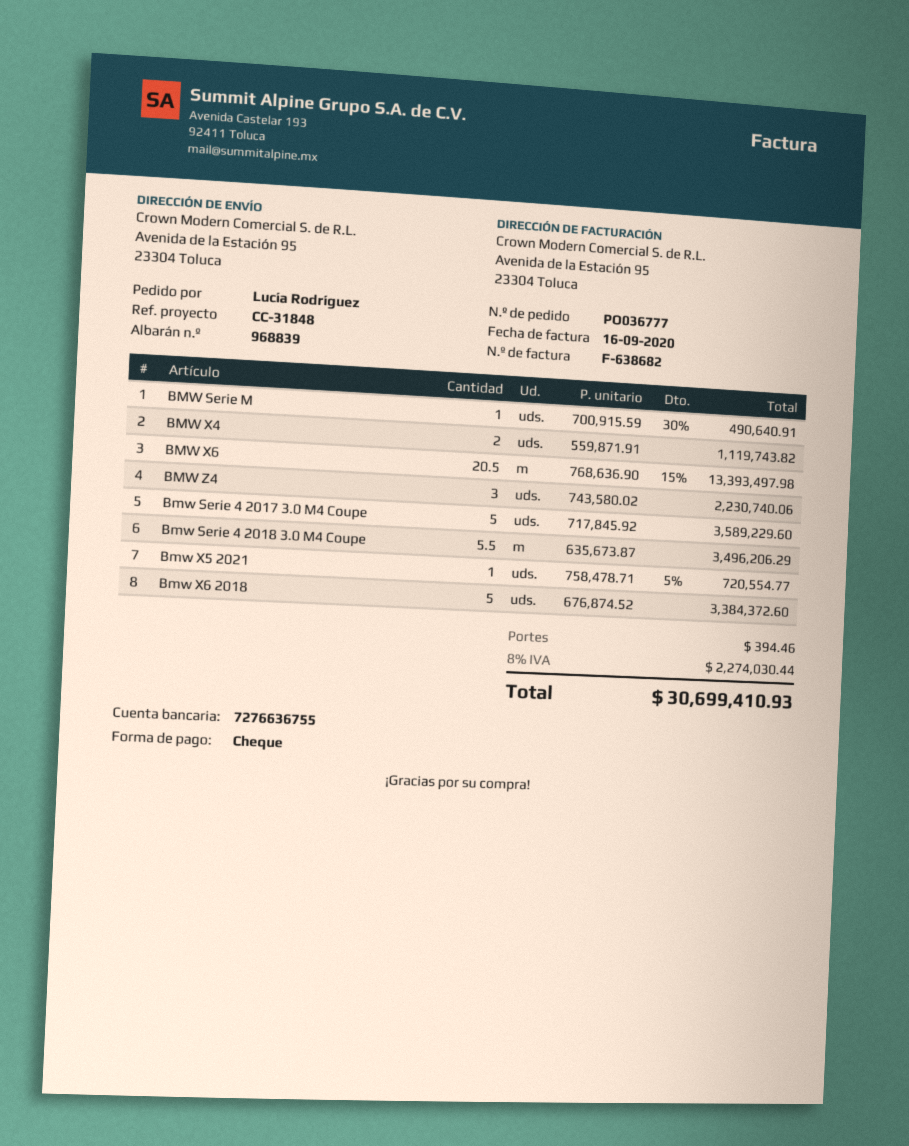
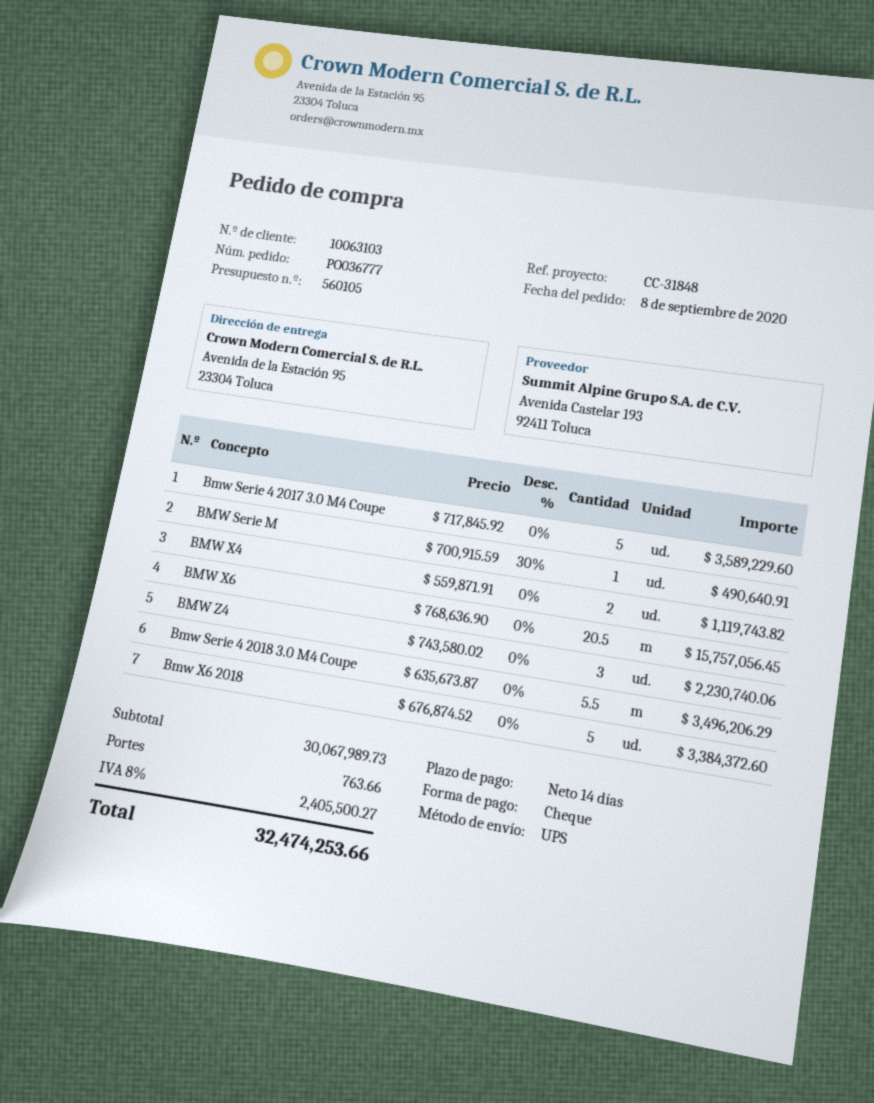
BMW X6: 20.5 x 768636.90 - 15% = 13393497.98 -> 20.5 x 768636.90 = 15757056.45
Bmw X5 2021: 1 x 758478.71 - 5% = 720554.77 -> none
shipping: 394.46 -> 763.66
tax: 8% = 2274030.44 -> 8% = 2405500.27
total: 30699410.93 -> 32474253.66

